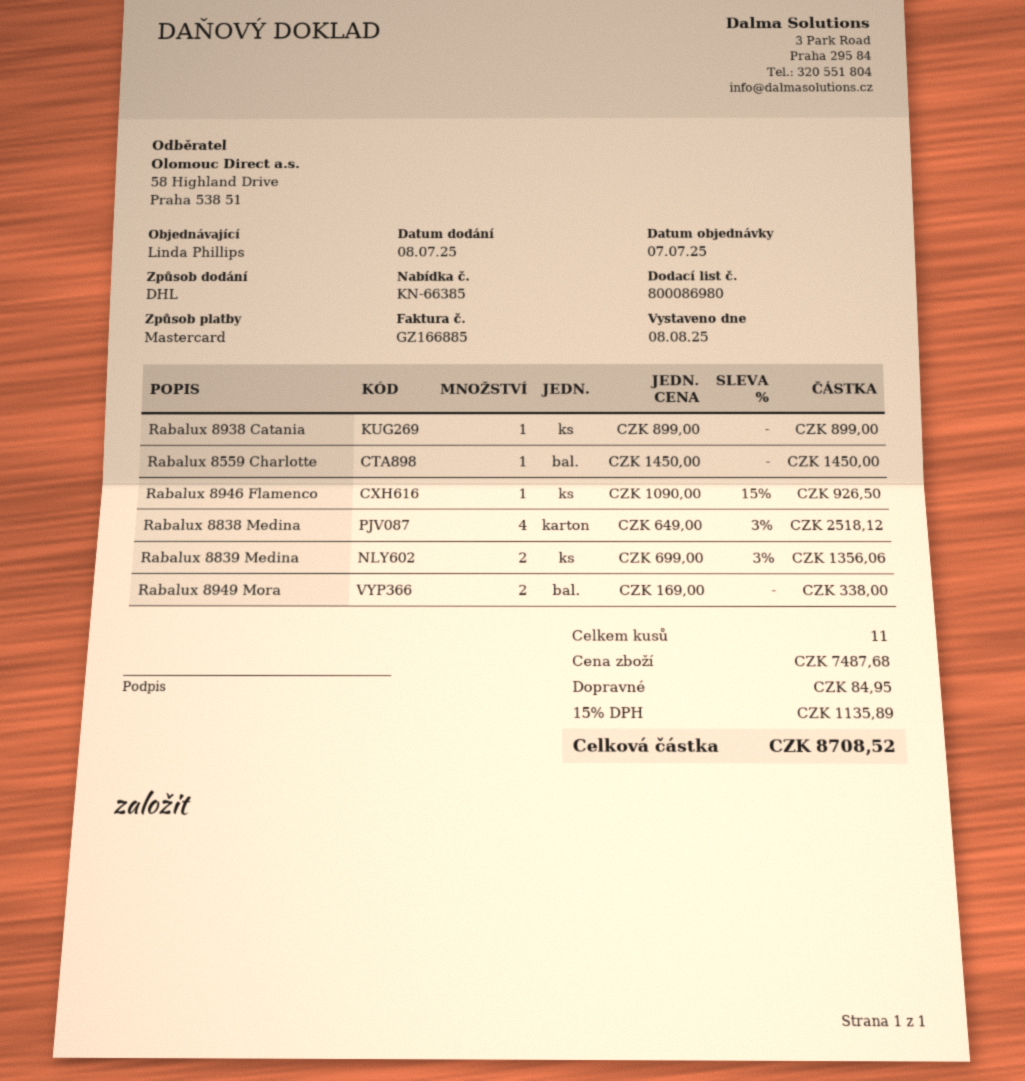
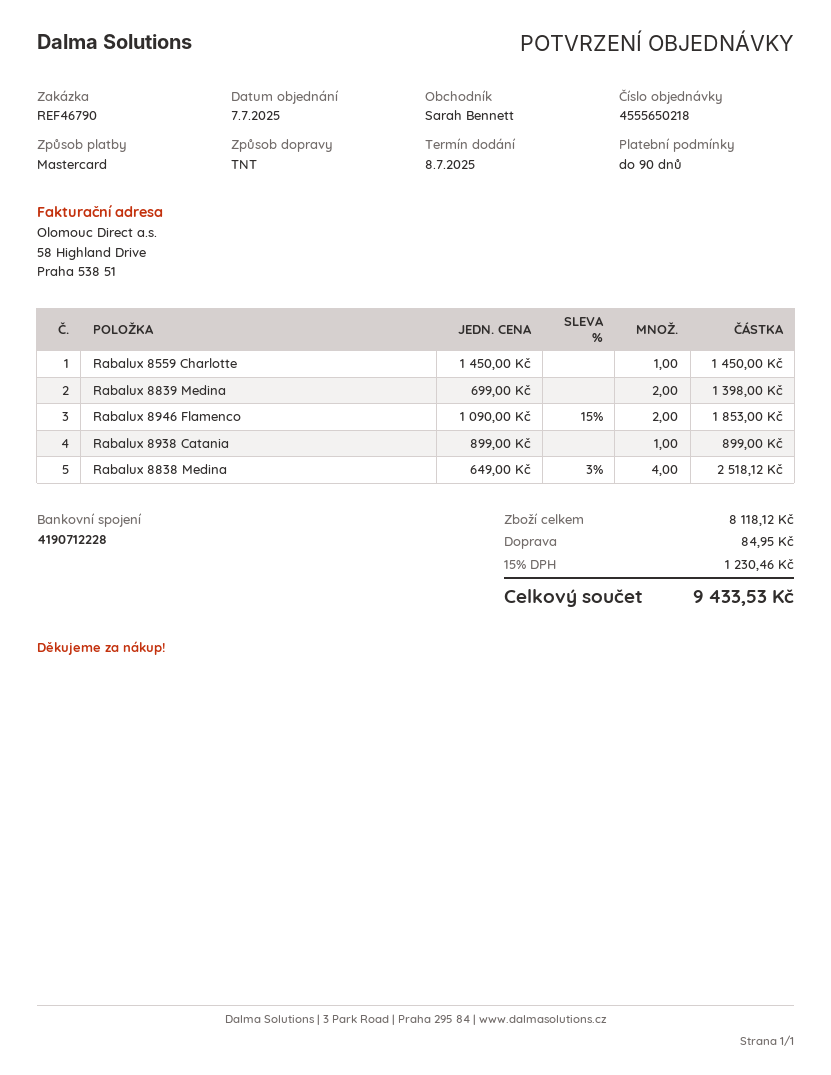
shipping method: DHL -> TNT
Rabalux 8946 Flamenco: 1 x 1090.00 - 15% = 926.50 -> 2 x 1090.00 - 15% = 1853.00
Rabalux 8839 Medina: 2 x 699.00 - 3% = 1356.06 -> 2 x 699.00 = 1398.00
Rabalux 8949 Mora: 2 x 169.00 = 338.00 -> none
subtotal: 7487.68 -> 8118.12
tax: 15% = 1135.89 -> 15% = 1230.46
total: 8708.52 -> 9433.53

